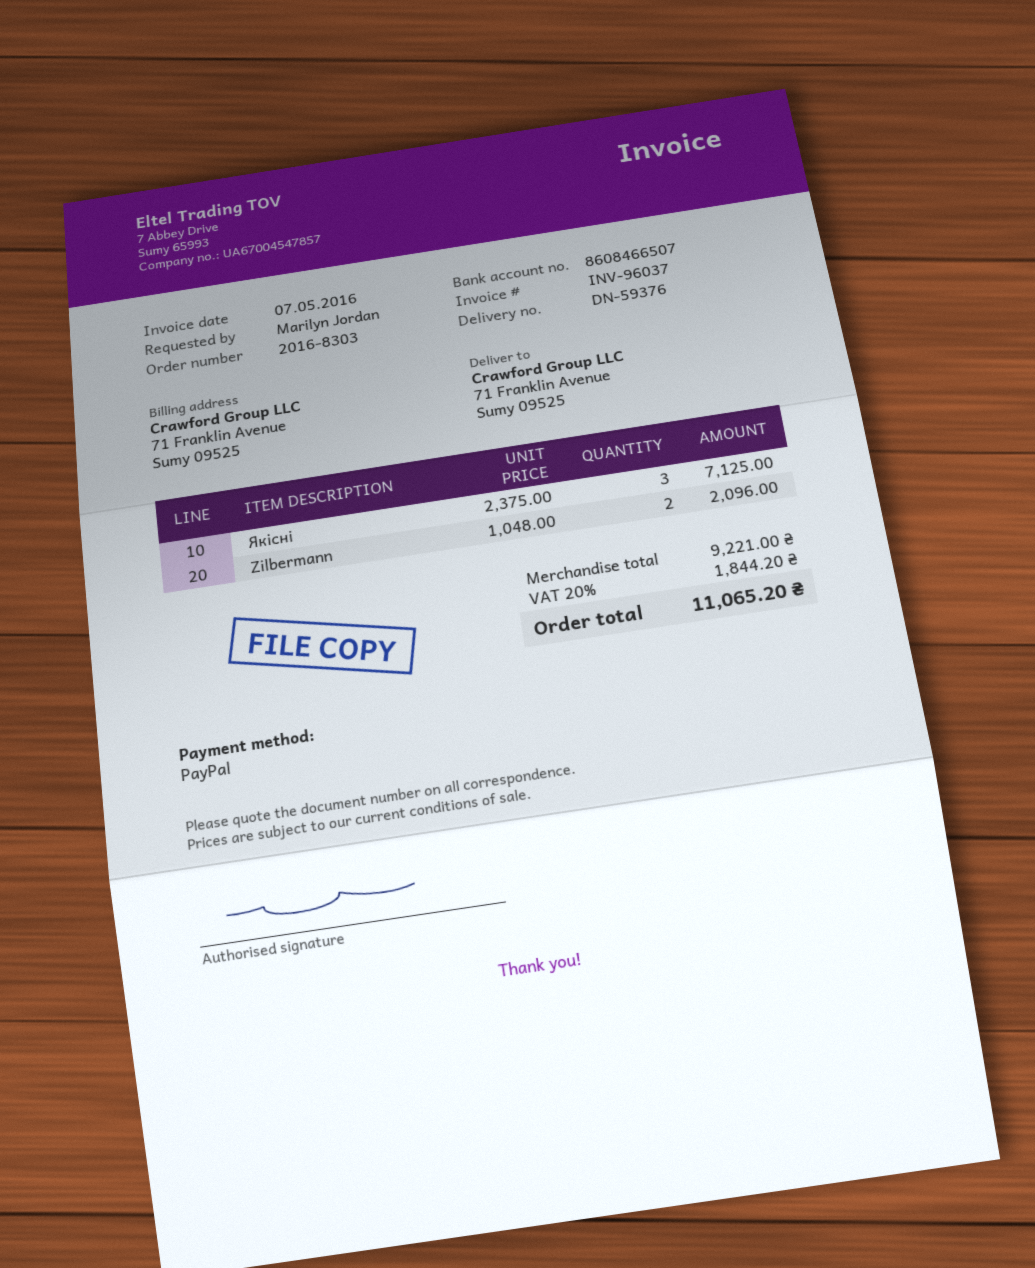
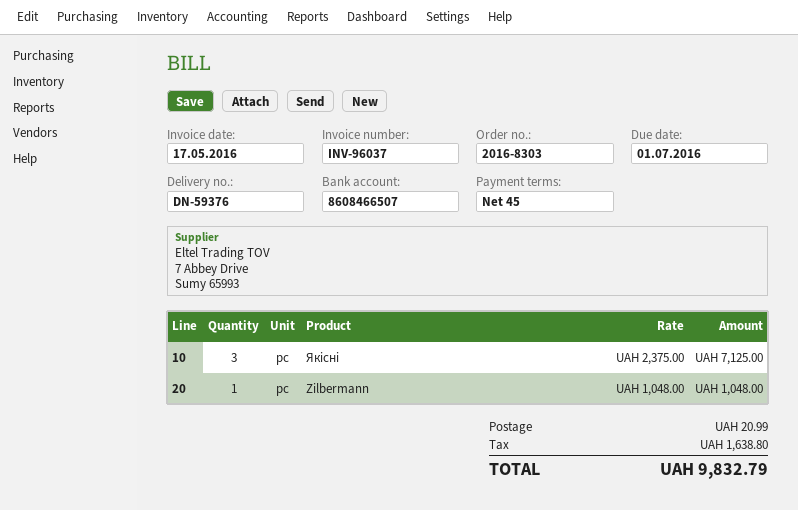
invoice date: 2016-05-07 -> 2016-05-17
Zilbermann: 2 x 1048.00 = 2096.00 -> 1 x 1048.00 = 1048.00
shipping: none -> 20.99
tax: 1844.20 -> 1638.80
total: 11065.20 -> 9832.79

